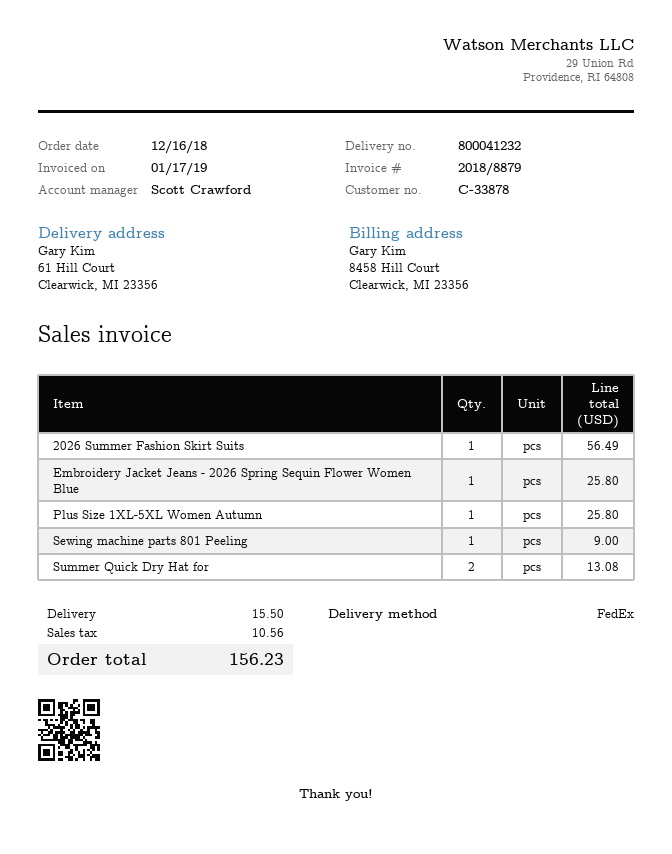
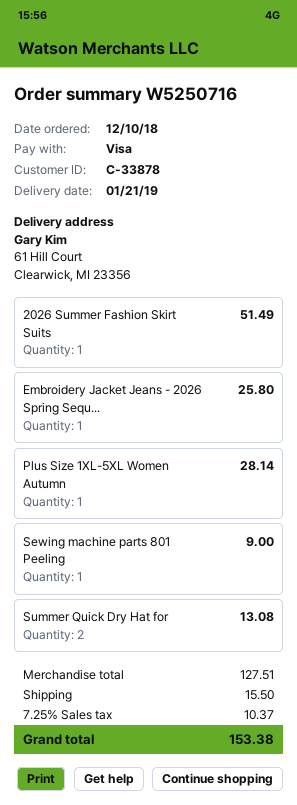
order date: 2018-12-16 -> 2018-12-10
2026 Summer Fashion Skirt Suits: 1 for 56.49 -> 1 for 51.49
Plus Size 1XL-5XL Women Autumn: 1 for 25.80 -> 1 for 28.14
tax: 10.56 -> 10.37
total: 156.23 -> 153.38

